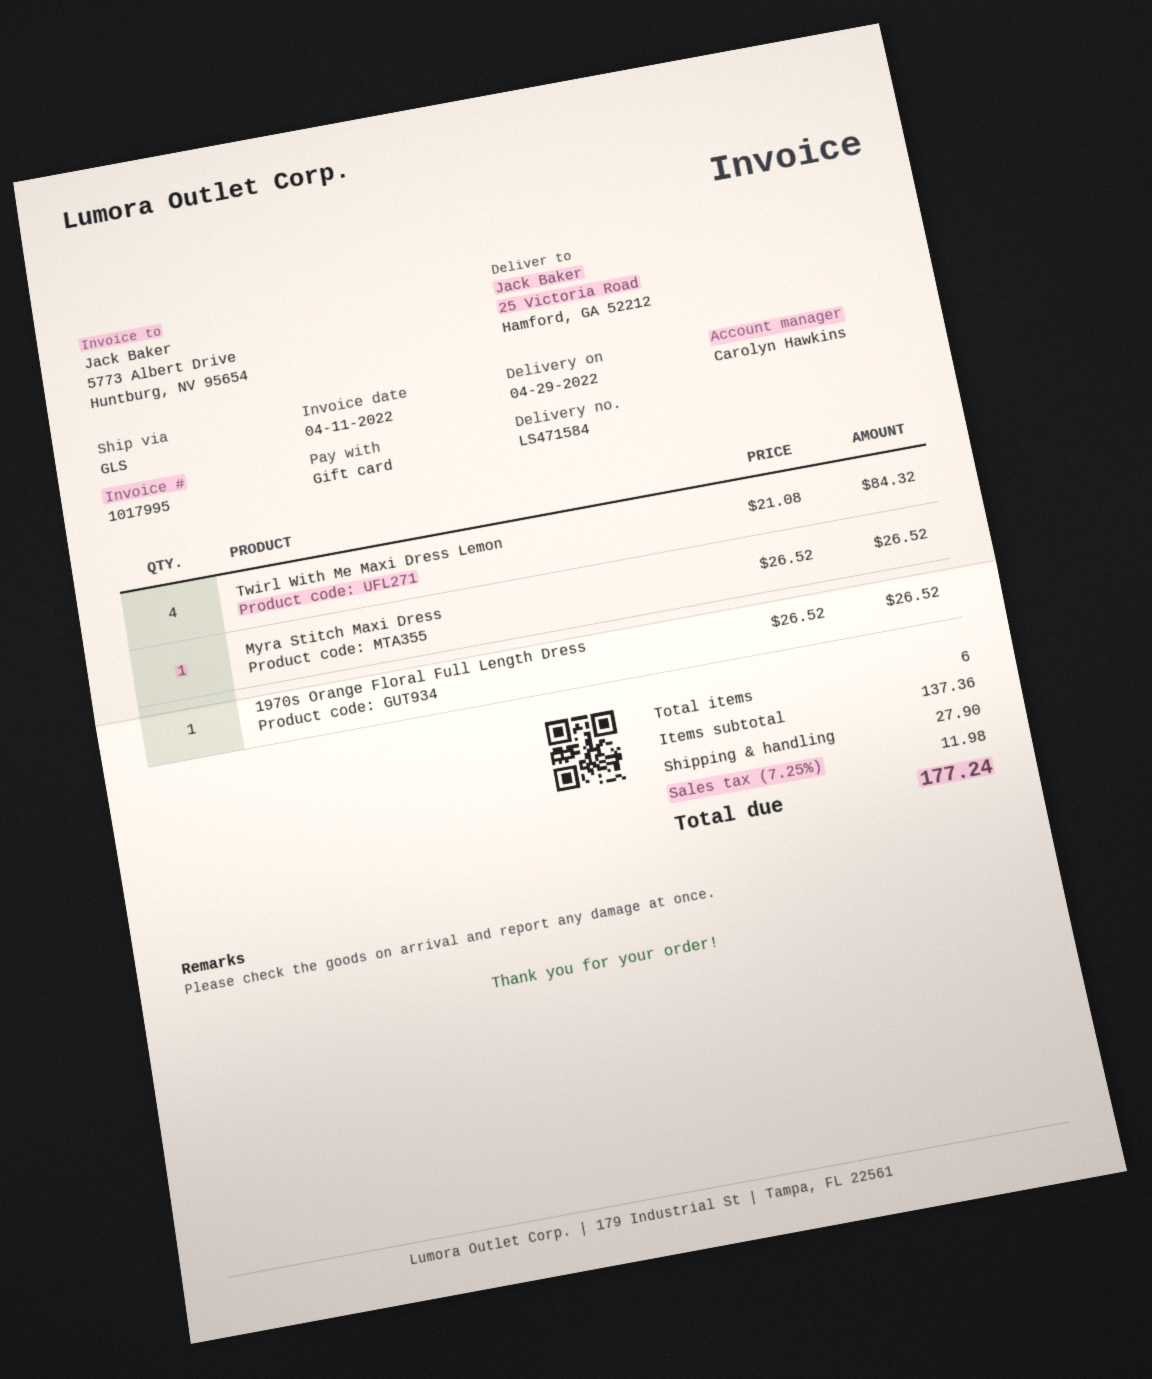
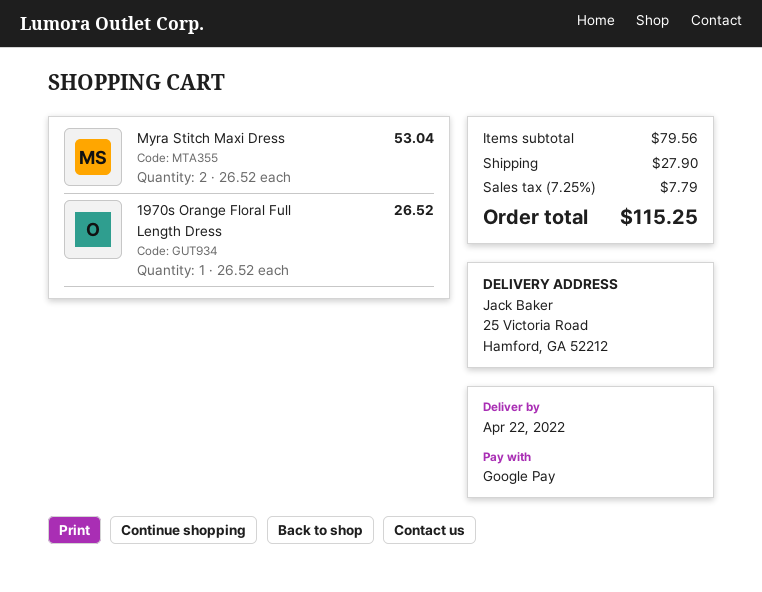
delivery date: 2022-04-29 -> 2022-04-22
payment method: gift card -> Google Pay
Twirl With Me Maxi Dress Lemon: 4 x 21.08 = 84.32 -> none
Myra Stitch Maxi Dress: 1 x 26.52 = 26.52 -> 2 x 26.52 = 53.04
subtotal: 137.36 -> 79.56
tax: 7.25% = 11.98 -> 7.25% = 7.79
total: 177.24 -> 115.25

